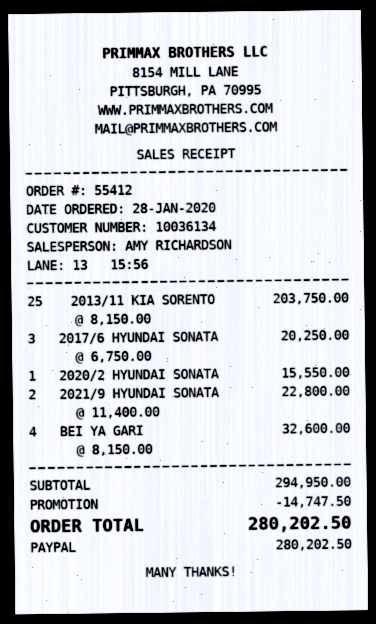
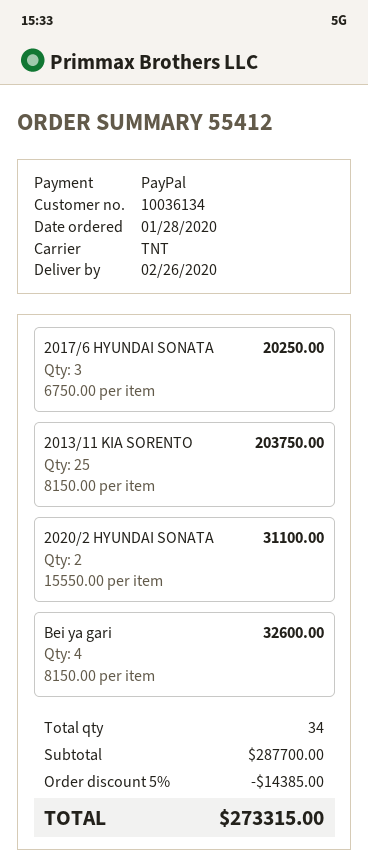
2020/2 HYUNDAI SONATA: 1 x 15550.00 = 15550.00 -> 2 x 15550.00 = 31100.00
2021/9 HYUNDAI SONATA: 2 x 11400.00 = 22800.00 -> none
subtotal: 294950.00 -> 287700.00
discount: 14747.50 -> 14385.00
total: 280202.50 -> 273315.00

